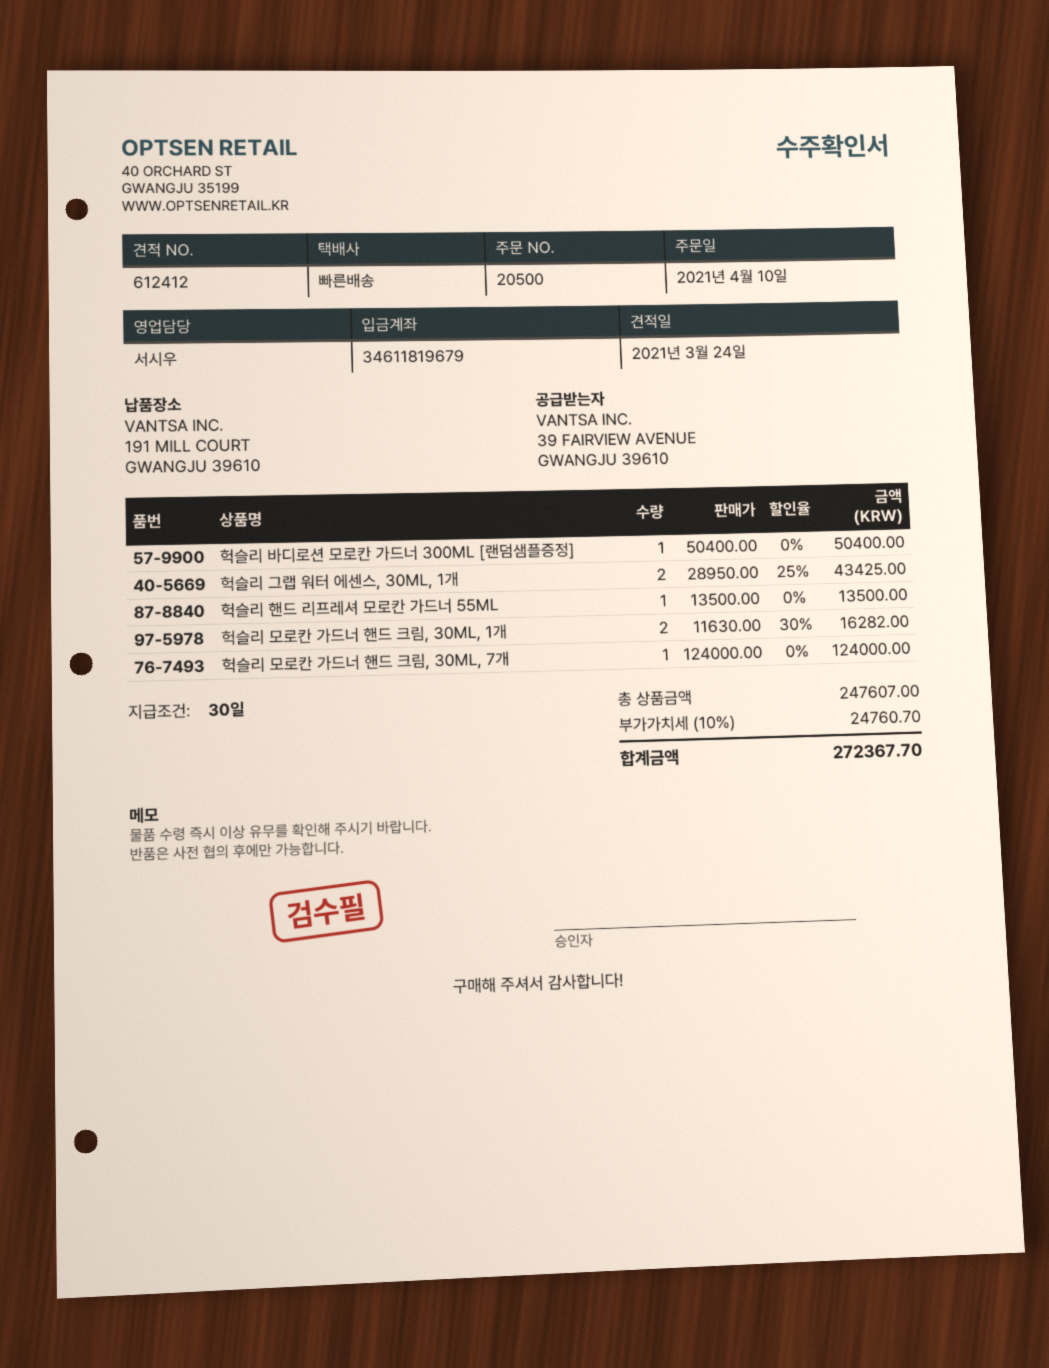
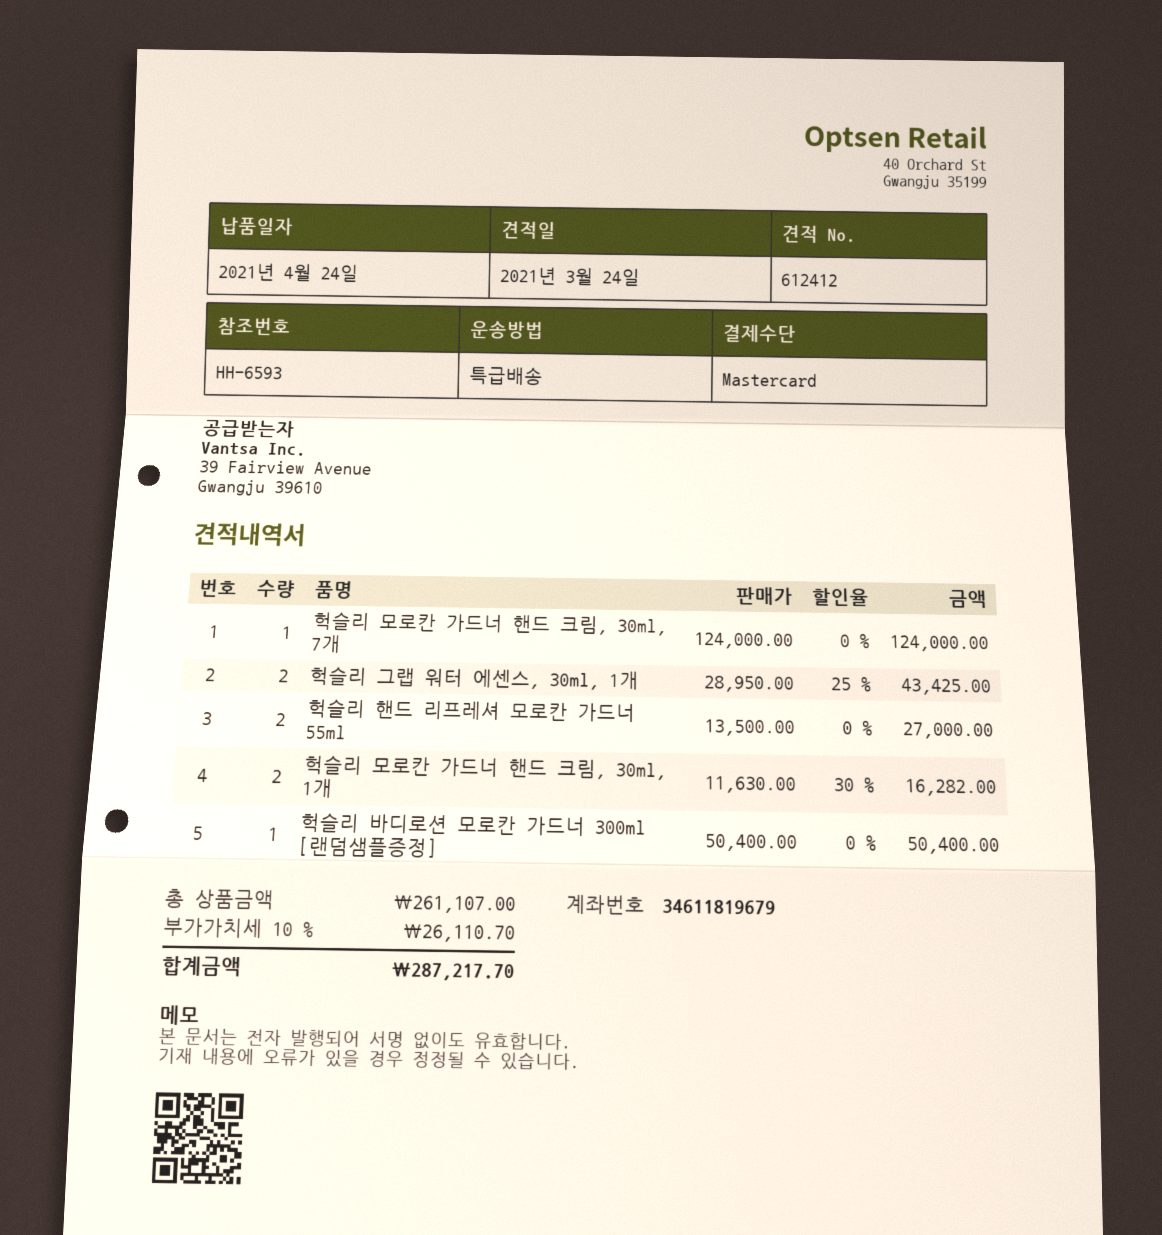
헉슬리 핸드 리프레셔 모로칸 가드너 55ML: 1 x 13500.00 = 13500.00 -> 2 x 13500.00 = 27000.00
subtotal: 247607.00 -> 261107.00
tax: 10% = 24760.70 -> 10% = 26110.70
total: 272367.70 -> 287217.70

